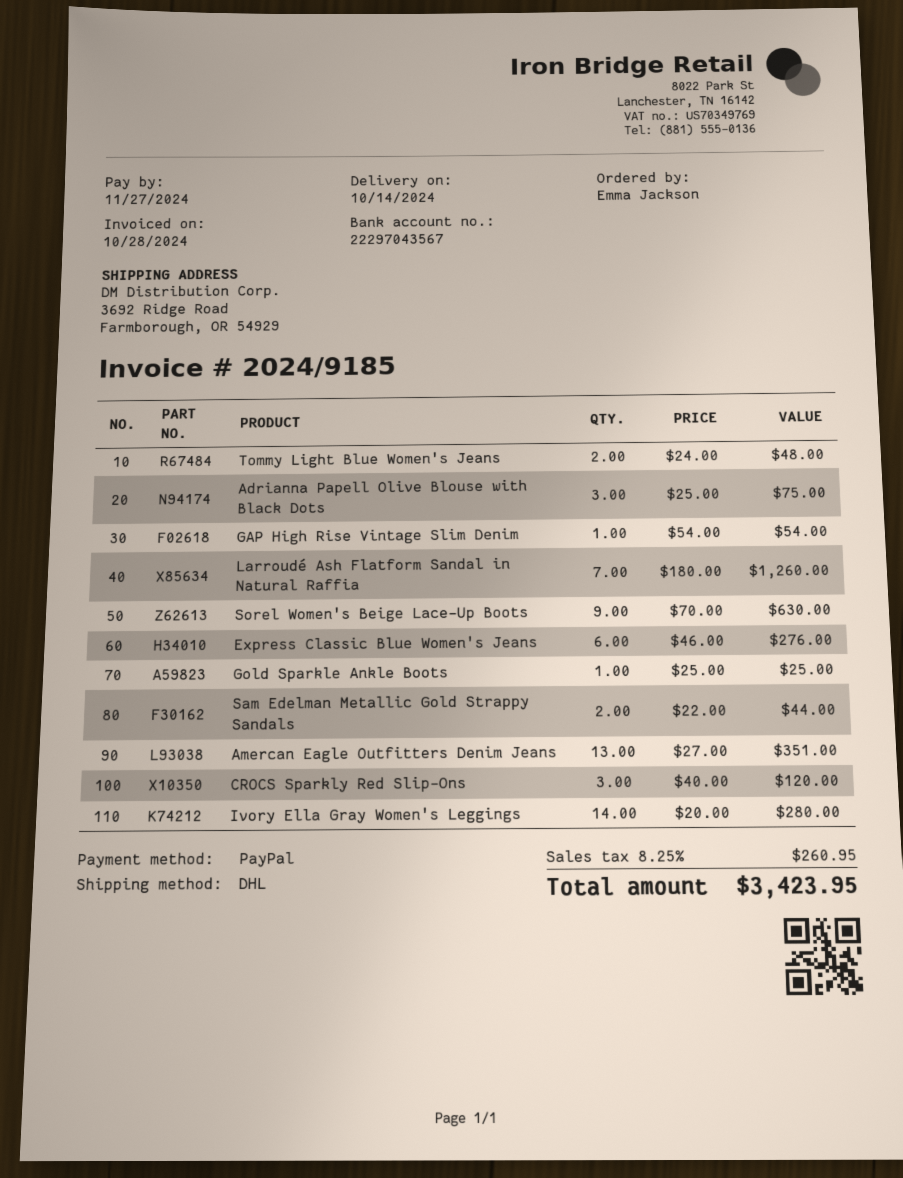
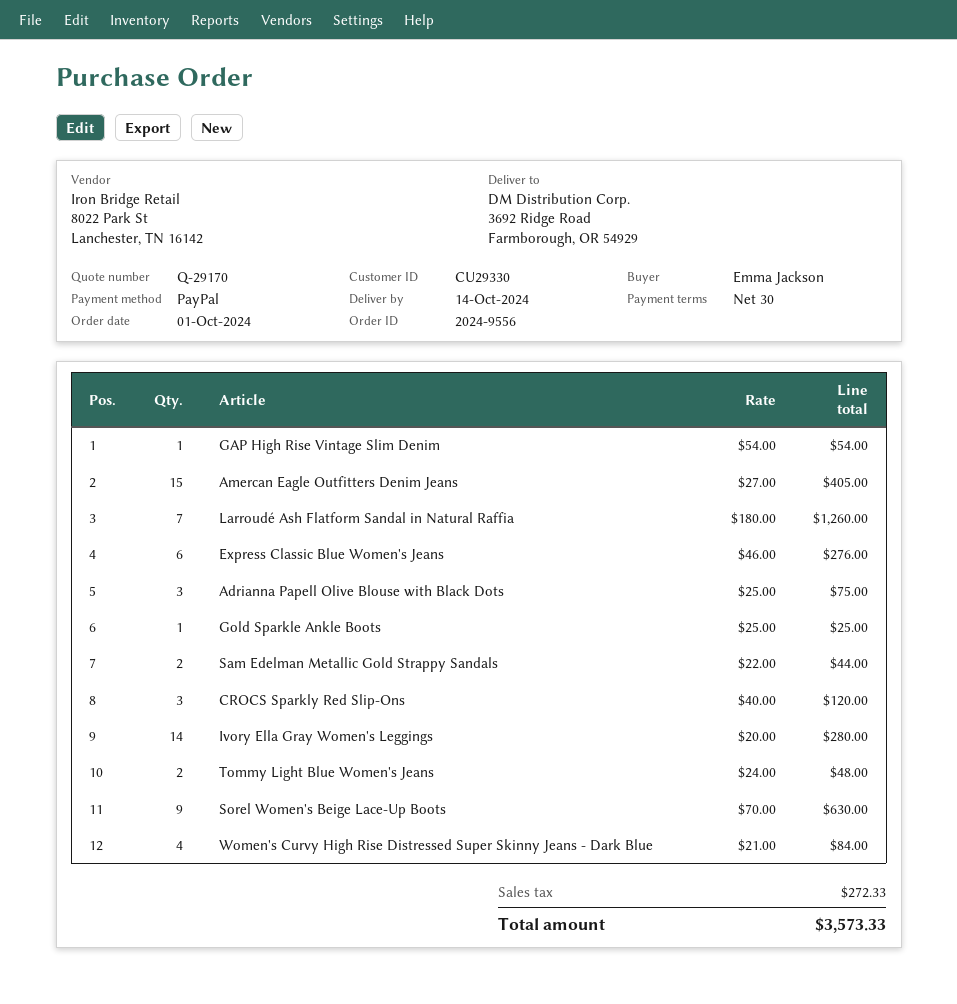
Amercan Eagle Outfitters Denim Jeans: 13 x 27.00 = 351.00 -> 15 x 27.00 = 405.00
Women's Curvy High Rise Distressed Super Skinny Jeans - Dark Blue: none -> 4 x 21.00 = 84.00
tax: 260.95 -> 272.33
total: 3423.95 -> 3573.33

